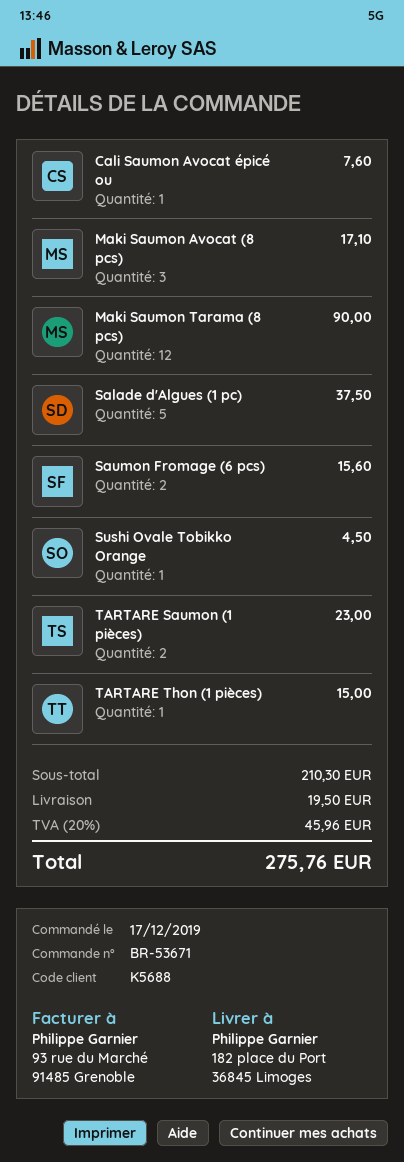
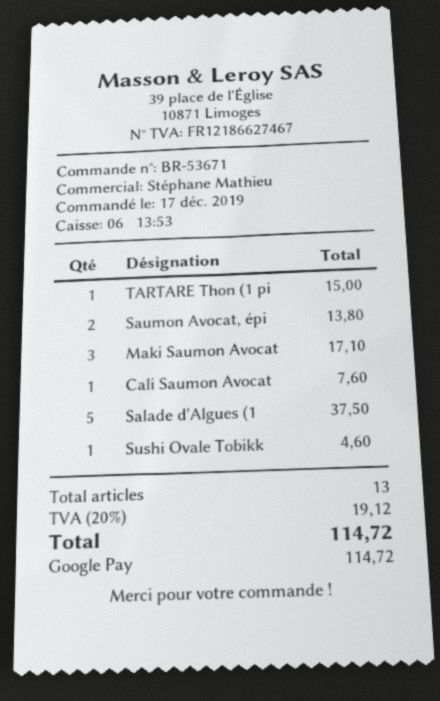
Maki Saumon Tarama (8 pcs): 12 for 90.00 -> none
Saumon Fromage (6 pcs): 2 for 15.60 -> none
Sushi Ovale Tobikko Orange: 1 for 4.50 -> 1 for 4.60
TARTARE Saumon (1 pièces): 2 for 23.00 -> none
Saumon Avocat, épi: none -> 2 for 13.80
shipping: 19.50 -> none
tax: 20% = 45.96 -> 20% = 19.12
total: 275.76 -> 114.72

